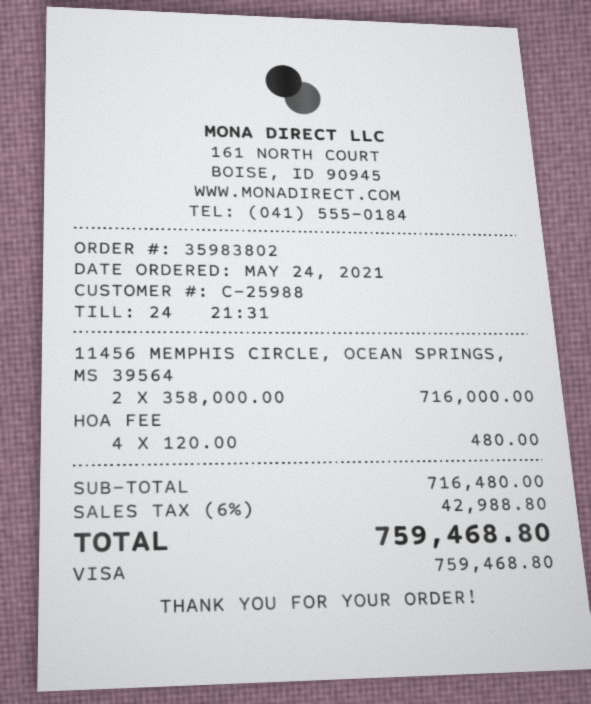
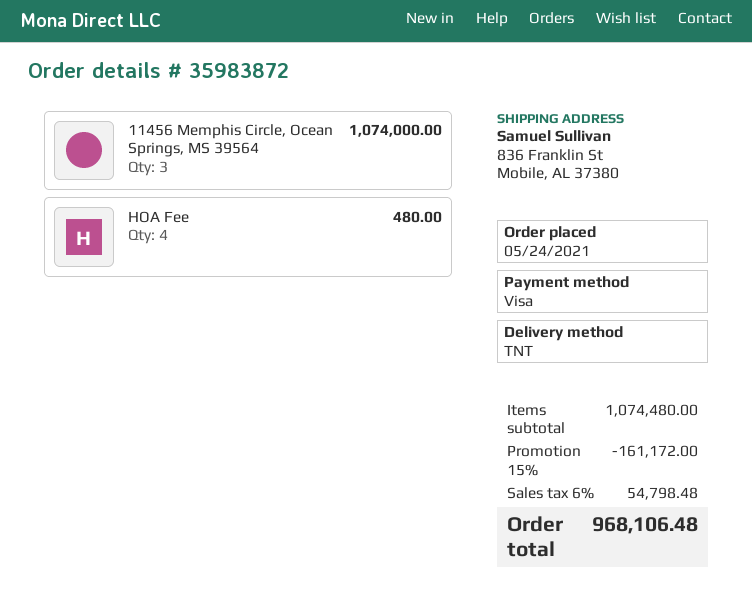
order number: 35983802 -> 35983872
11456 MEMPHIS CIRCLE, OCEAN SPRINGS, MS 39564: 2 for 716000.00 -> 3 for 1074000.00
subtotal: 716480.00 -> 1074480.00
discount: none -> 15% = 161172.00
tax: 6% = 42988.80 -> 6% = 54798.48
total: 759468.80 -> 968106.48

